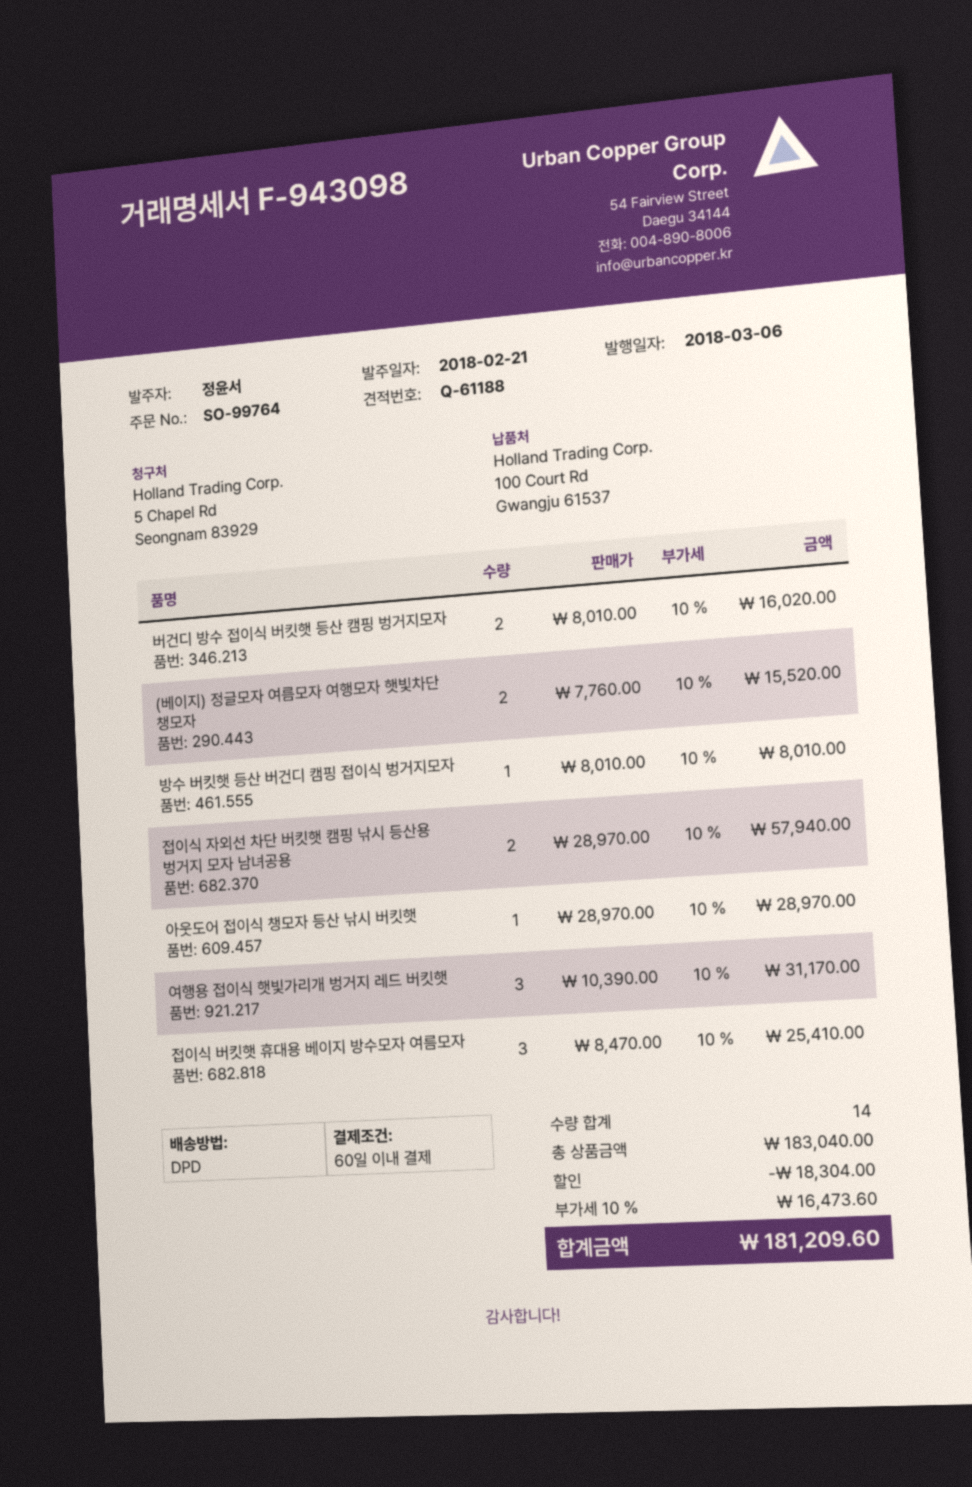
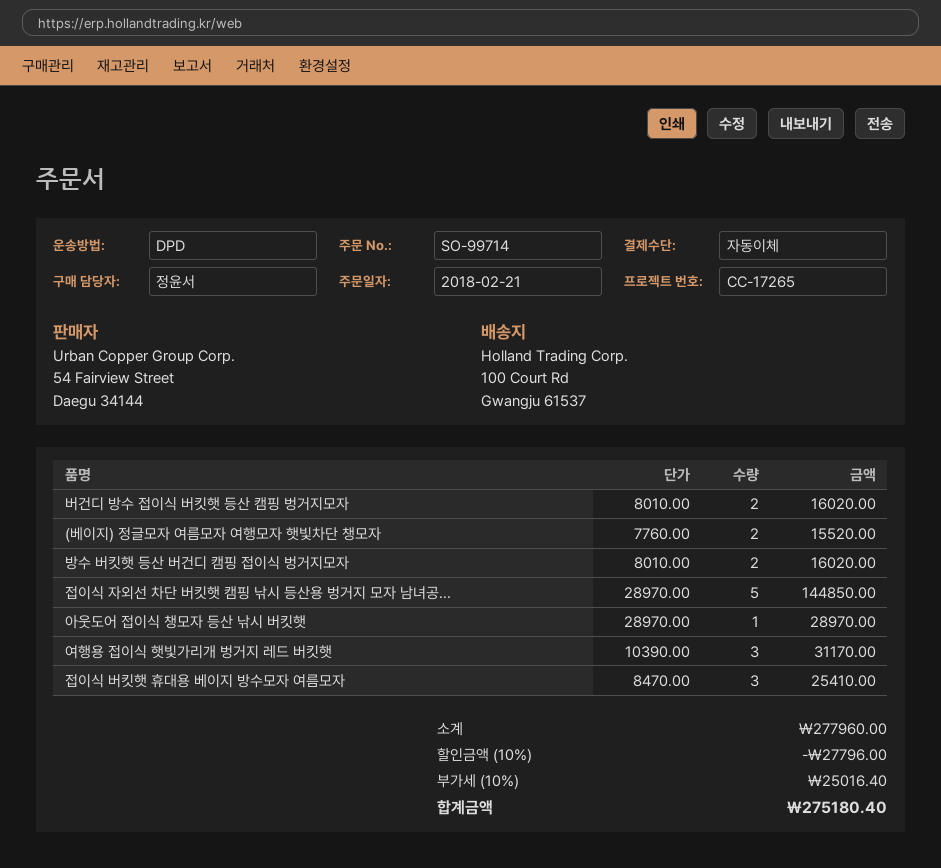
order number: SO-99764 -> SO-99714
방수 버킷햇 등산 버건디 캠핑 접이식 벙거지모자: 1 x 8010.00 = 8010.00 -> 2 x 8010.00 = 16020.00
접이식 자외선 차단 버킷햇 캠핑 낚시 등산용 벙거지 모자 남녀공용: 2 x 28970.00 = 57940.00 -> 5 x 28970.00 = 144850.00
subtotal: 183040.00 -> 277960.00
discount: 18304.00 -> 27796.00
tax: 10% = 16473.60 -> 10% = 25016.40
total: 181209.60 -> 275180.40

